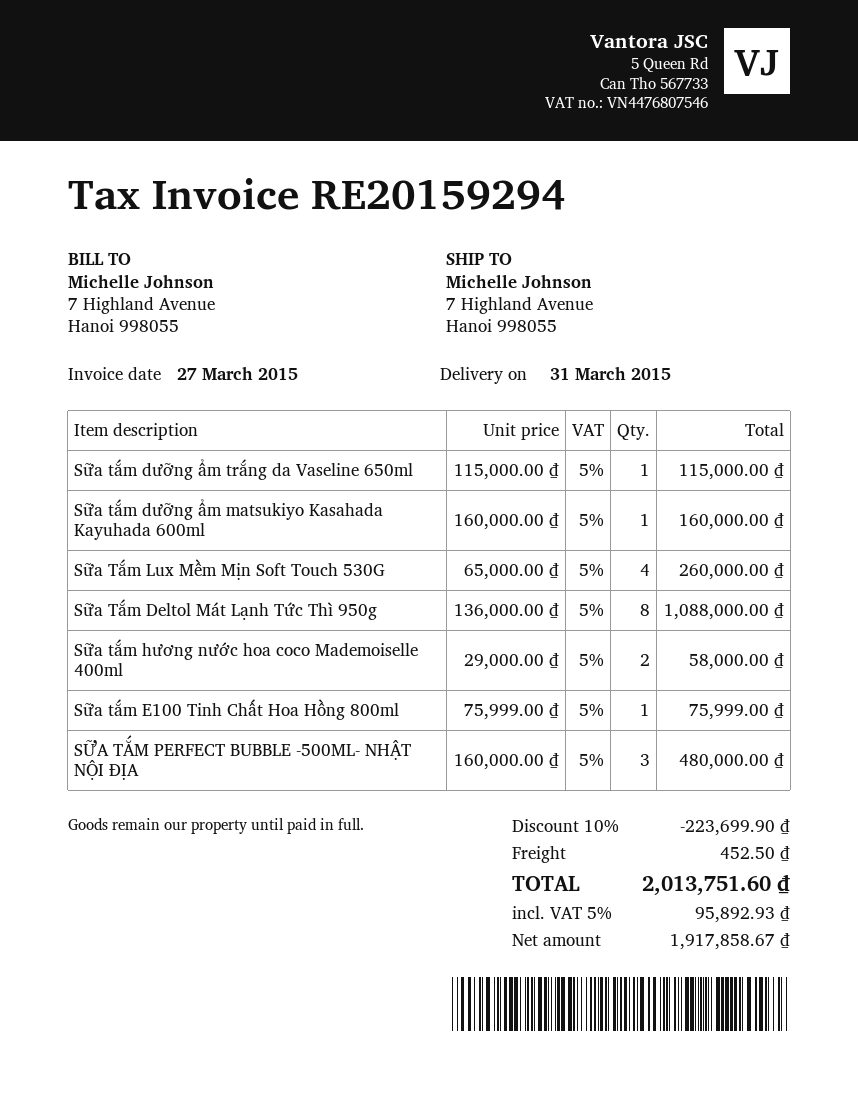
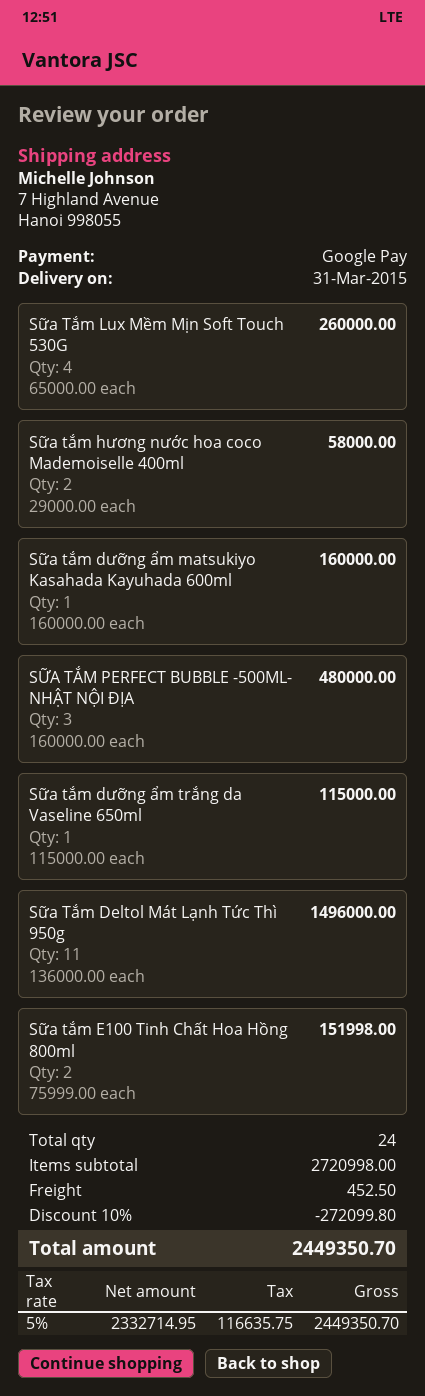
Sữa Tắm Deltol Mát Lạnh Tức Thì 950g: 8 x 136000.00 = 1088000.00 -> 11 x 136000.00 = 1496000.00
Sữa tắm E100 Tinh Chất Hoa Hồng 800ml: 1 x 75999.00 = 75999.00 -> 2 x 75999.00 = 151998.00
discount: 10% = 223699.90 -> 10% = 272099.80
net: 1917858.67 -> 2332714.95
tax: 5% = 95892.93 -> 5% = 116635.75
total: 2013751.60 -> 2449350.70

